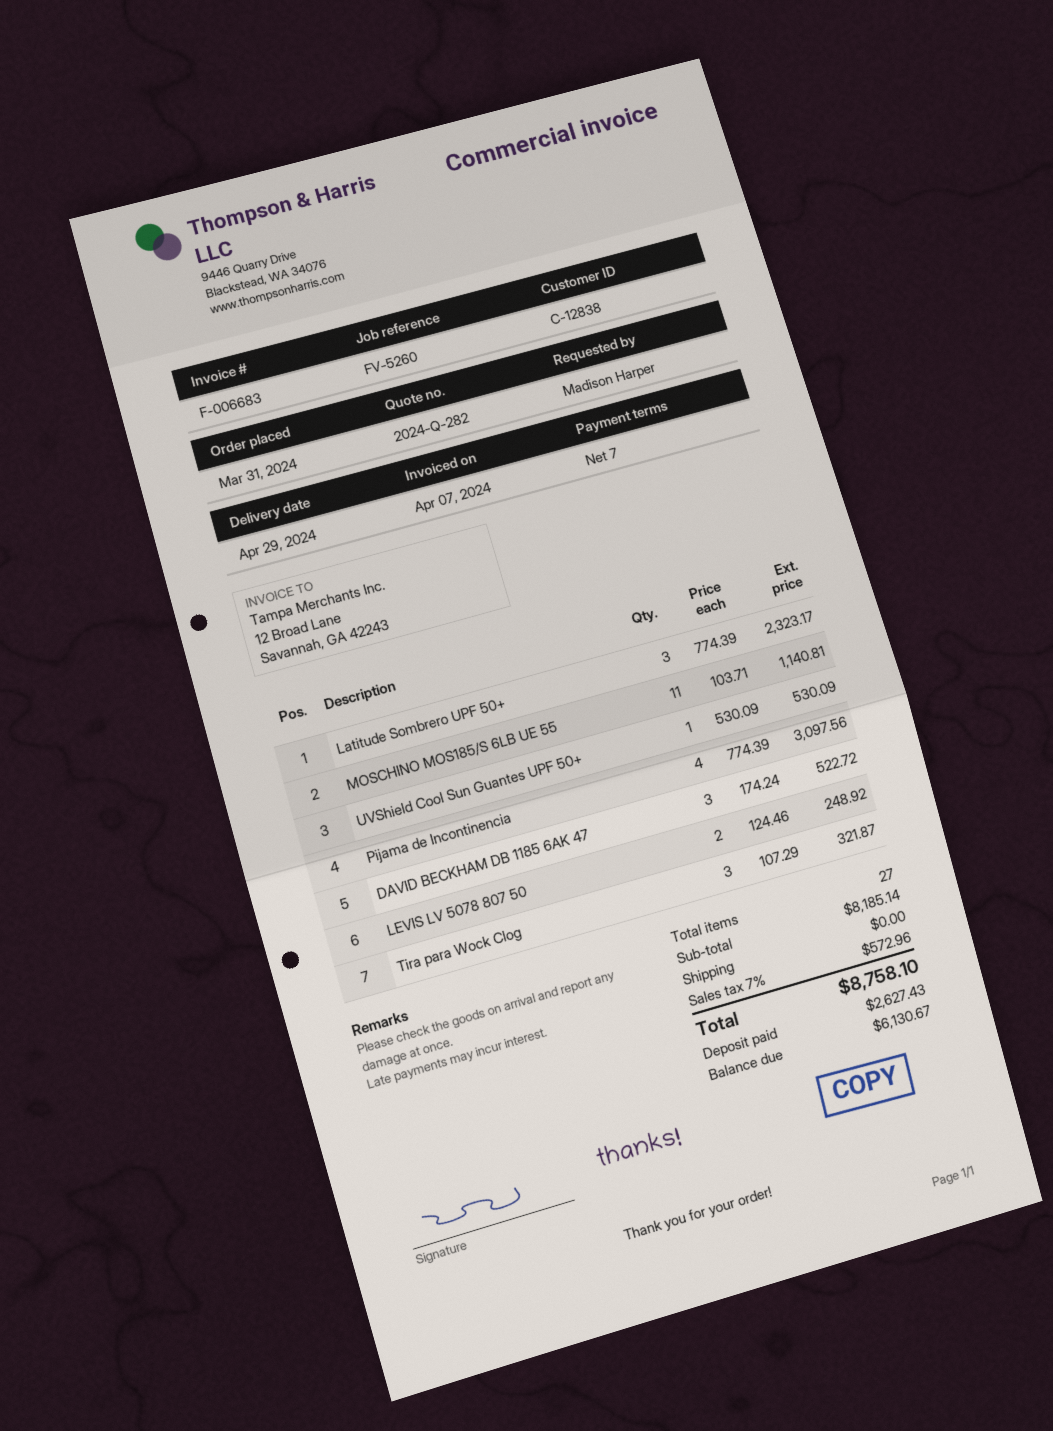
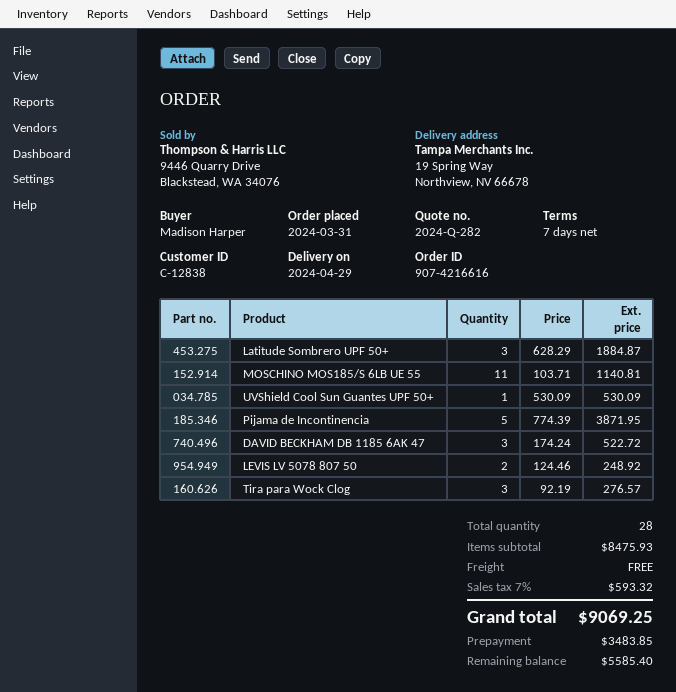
Latitude Sombrero UPF 50+: 3 x 774.39 = 2323.17 -> 3 x 628.29 = 1884.87
Pijama de Incontinencia: 4 x 774.39 = 3097.56 -> 5 x 774.39 = 3871.95
Tira para Wock Clog: 3 x 107.29 = 321.87 -> 3 x 92.19 = 276.57
total quantity: 27 -> 28
subtotal: 8185.14 -> 8475.93
tax: 7% = 572.96 -> 7% = 593.32
total: 8758.10 -> 9069.25
deposit: 2627.43 -> 3483.85
balance: 6130.67 -> 5585.40

